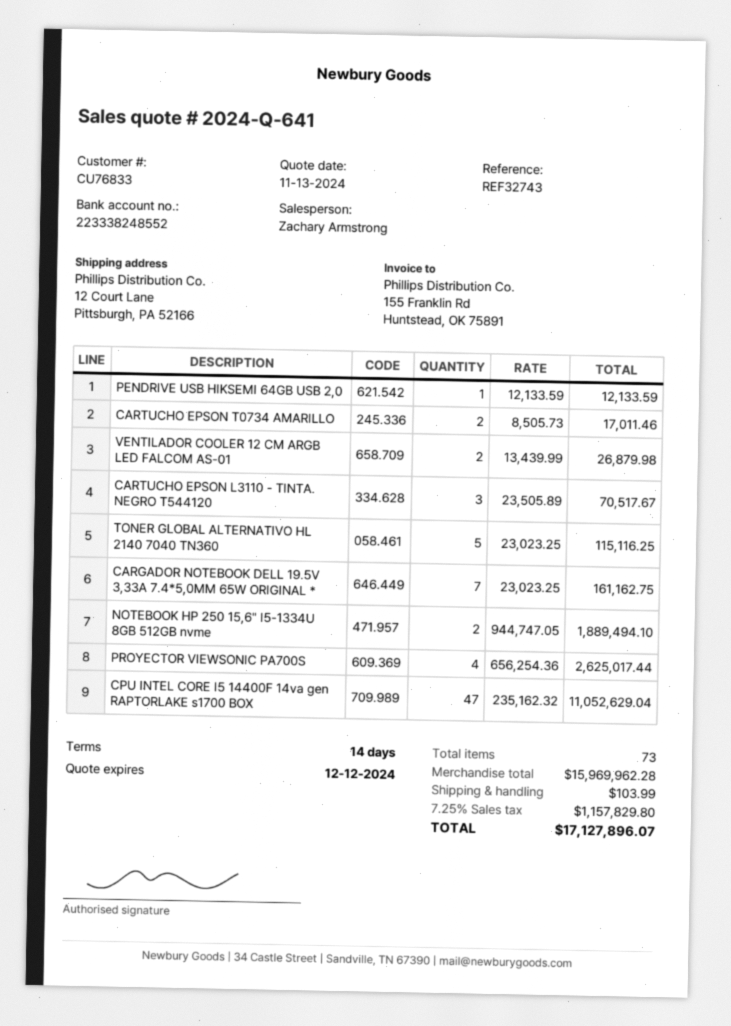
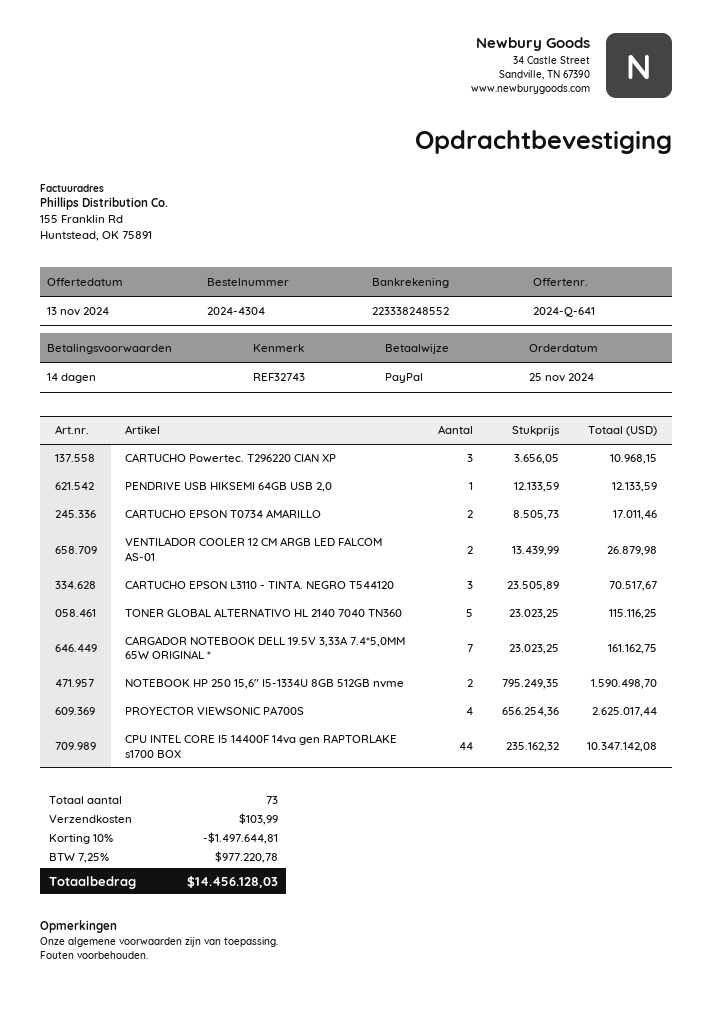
NOTEBOOK HP 250 15,6" I5-1334U 8GB 512GB nvme: 2 x 944747.05 = 1889494.10 -> 2 x 795249.35 = 1590498.70
CPU INTEL CORE I5 14400F 14va gen RAPTORLAKE s1700 BOX: 47 x 235162.32 = 11052629.04 -> 44 x 235162.32 = 10347142.08
CARTUCHO Powertec. T296220 CIAN XP: none -> 3 x 3656.05 = 10968.15
discount: none -> 10% = 1497644.81
tax: 7.25% = 1157829.80 -> 7.25% = 977220.78
total: 17127896.07 -> 14456128.03

